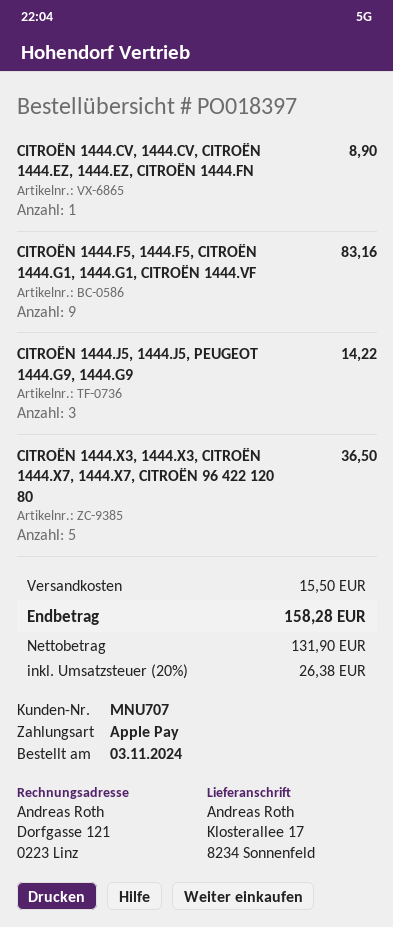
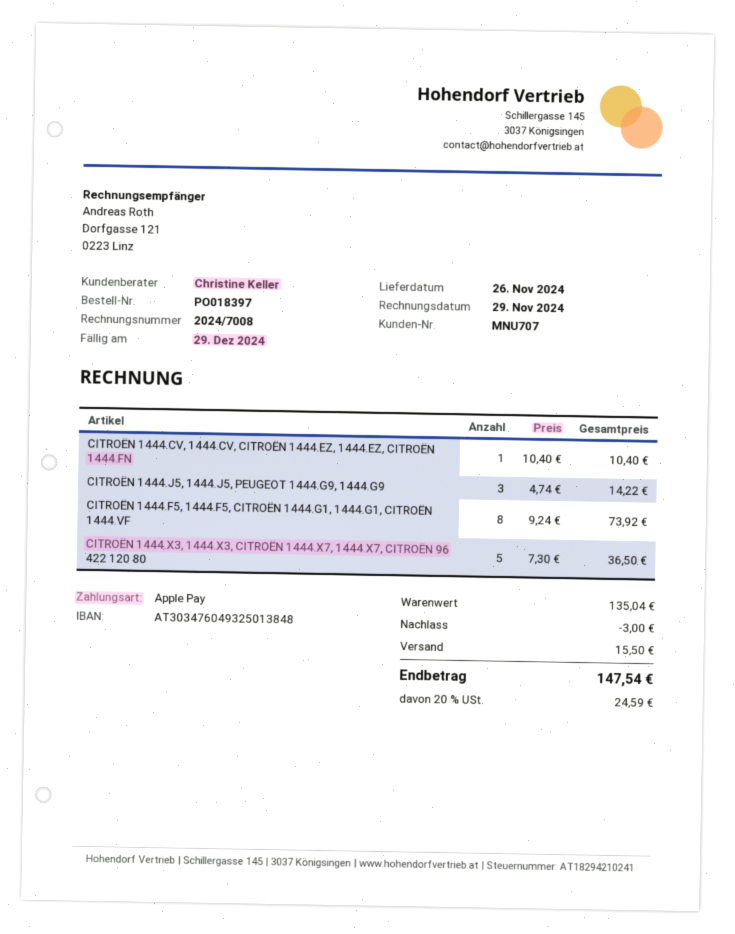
CITROËN 1444.CV, 1444.CV, CITROËN 1444.EZ, 1444.EZ, CITROËN 1444.FN: 1 for 8.90 -> 1 for 10.40
CITROËN 1444.F5, 1444.F5, CITROËN 1444.G1, 1444.G1, CITROËN 1444.VF: 9 for 83.16 -> 8 for 73.92
discount: none -> 3.00
tax: 20% = 26.38 -> 20% = 24.59
total: 158.28 -> 147.54

